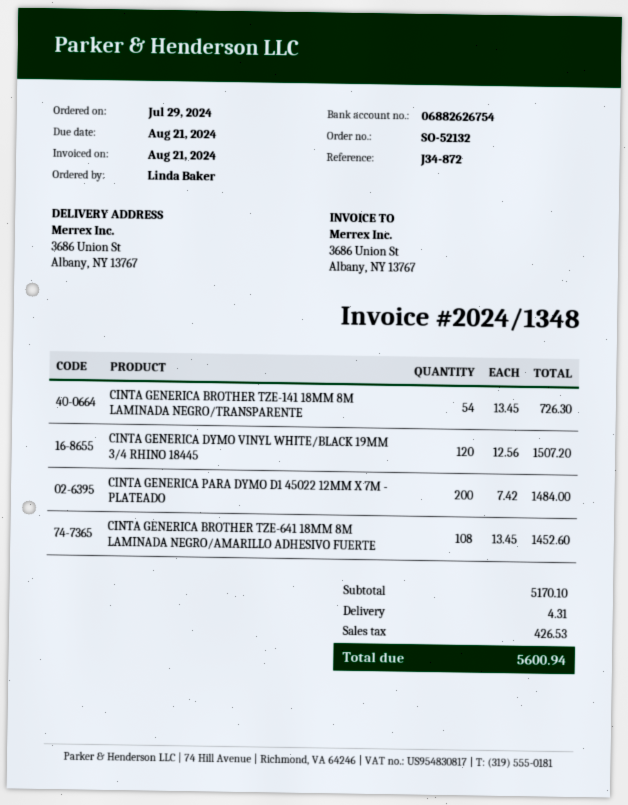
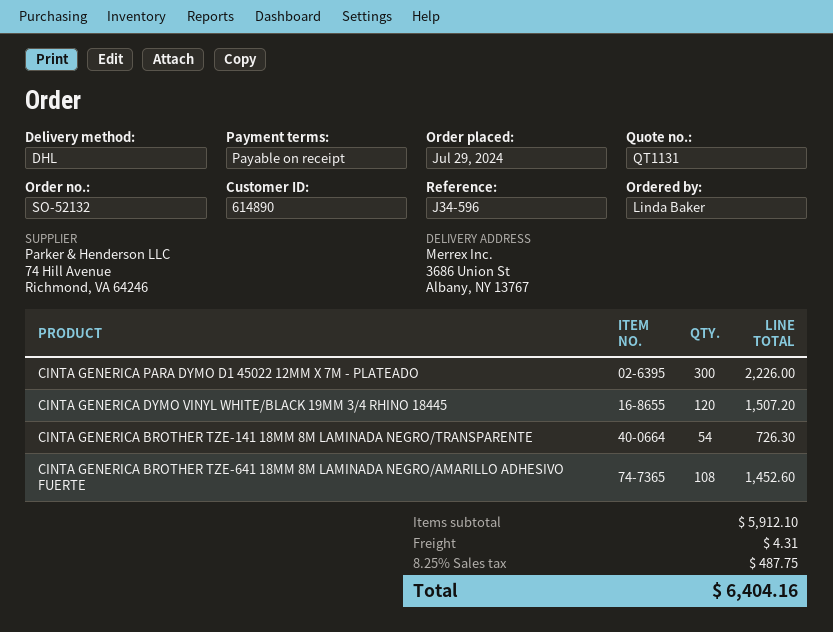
reference: J34-872 -> J34-596
CINTA GENERICA PARA DYMO D1 45022 12MM X 7M - PLATEADO: 200 for 1484.00 -> 300 for 2226.00
subtotal: 5170.10 -> 5912.10
tax: 426.53 -> 487.75
total: 5600.94 -> 6404.16

